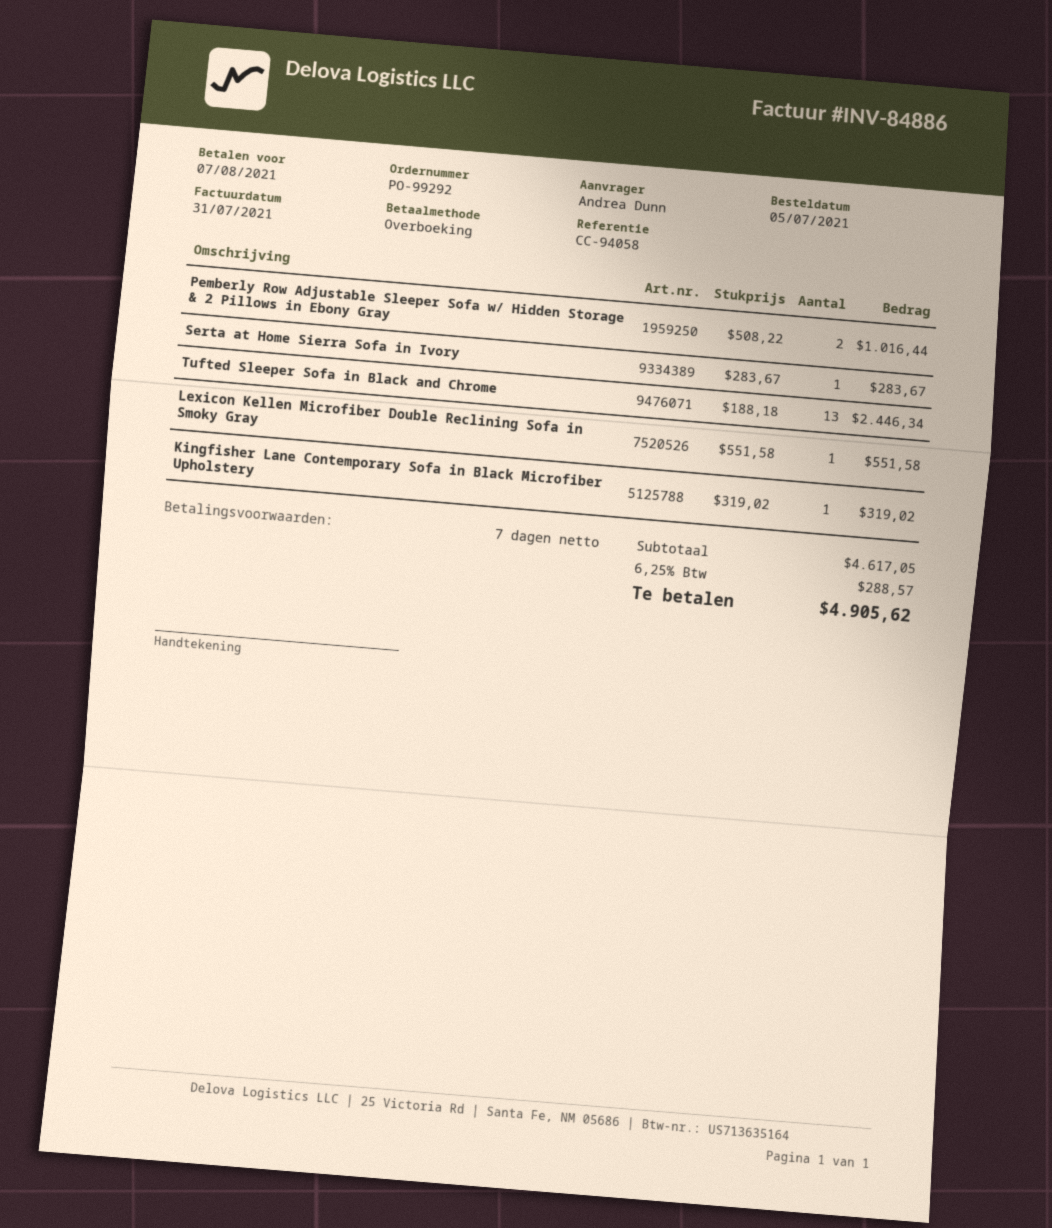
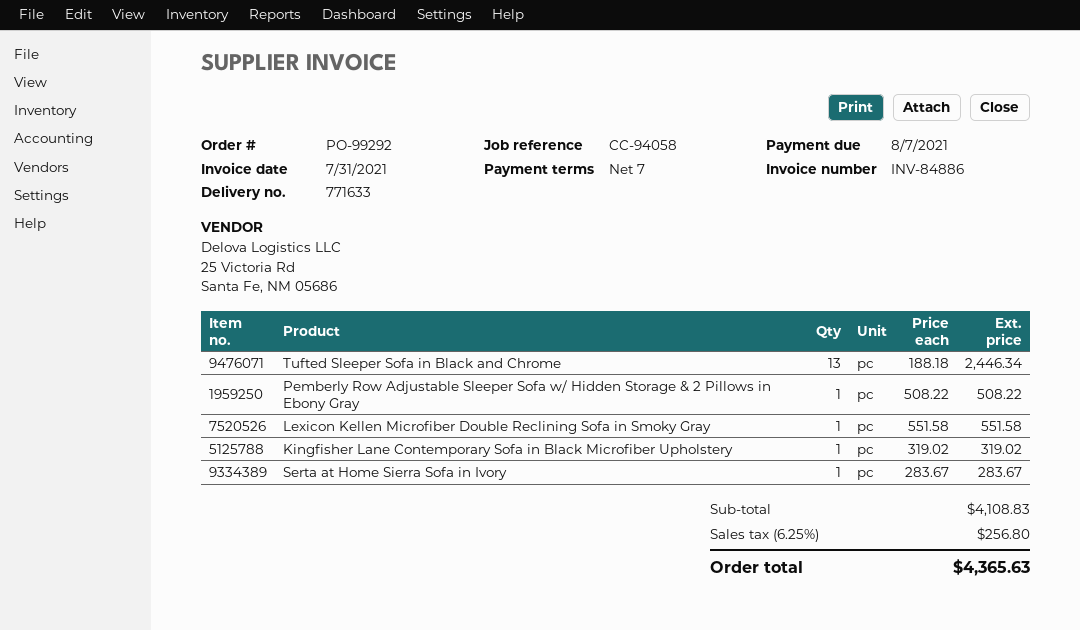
Pemberly Row Adjustable Sleeper Sofa w/ Hidden Storage & 2 Pillows in Ebony Gray: 2 x 508.22 = 1016.44 -> 1 x 508.22 = 508.22
subtotal: 4617.05 -> 4108.83
tax: 6.25% = 288.57 -> 6.25% = 256.80
total: 4905.62 -> 4365.63

